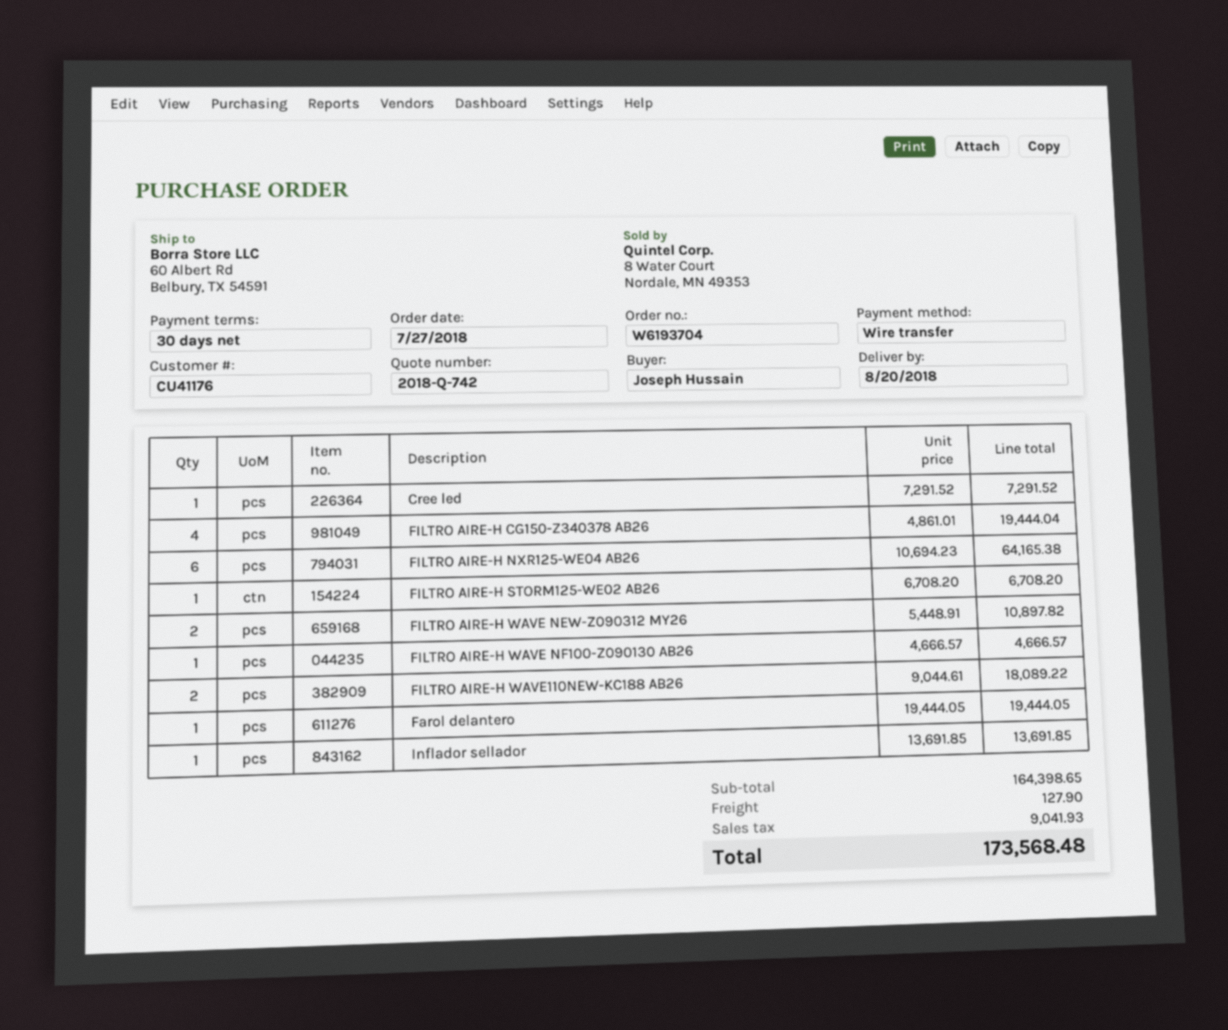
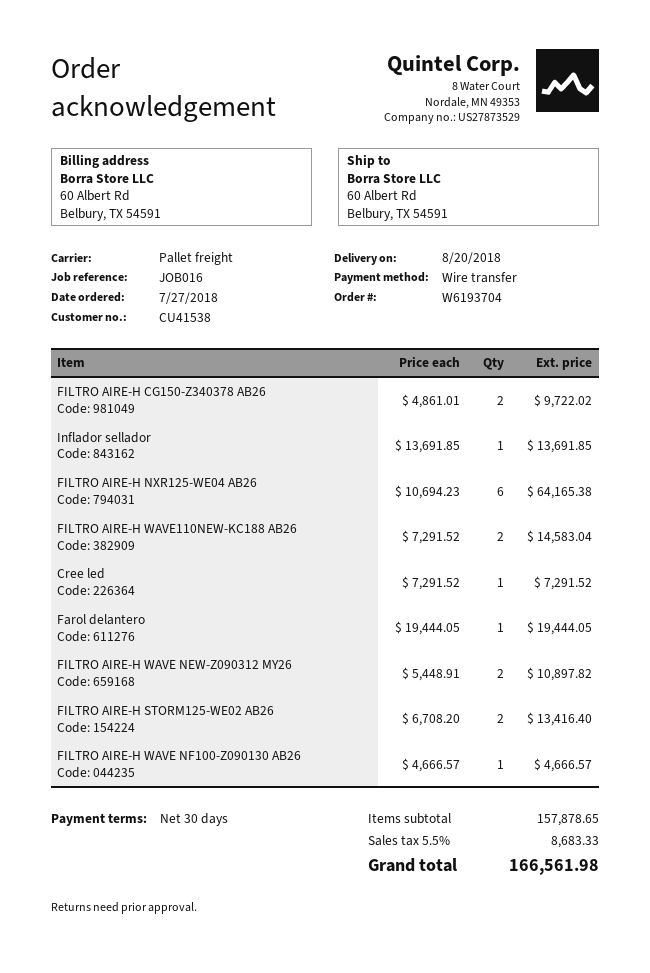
customer number: CU41176 -> CU41538
FILTRO AIRE-H CG150-Z340378 AB26: 4 x 4861.01 = 19444.04 -> 2 x 4861.01 = 9722.02
FILTRO AIRE-H STORM125-WE02 AB26: 1 x 6708.20 = 6708.20 -> 2 x 6708.20 = 13416.40
FILTRO AIRE-H WAVE110NEW-KC188 AB26: 2 x 9044.61 = 18089.22 -> 2 x 7291.52 = 14583.04
subtotal: 164398.65 -> 157878.65
shipping: 127.90 -> none
tax: 9041.93 -> 8683.33
total: 173568.48 -> 166561.98

